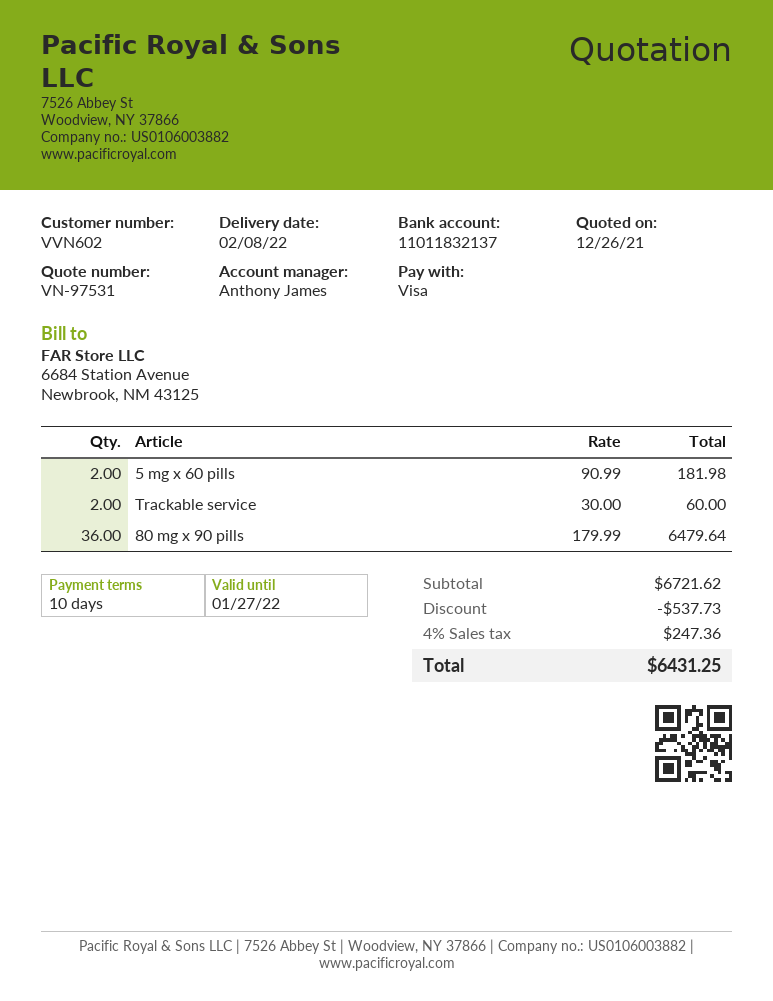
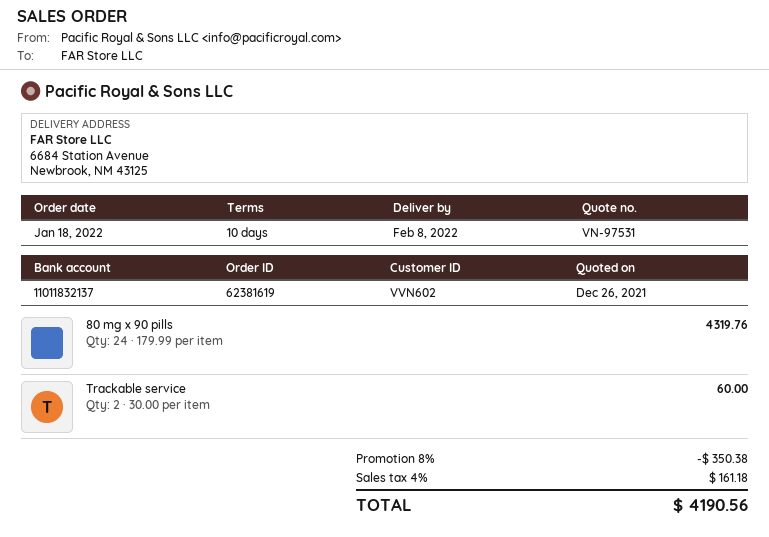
5 mg x 60 pills: 2 x 90.99 = 181.98 -> none
80 mg x 90 pills: 36 x 179.99 = 6479.64 -> 24 x 179.99 = 4319.76
discount: 537.73 -> 350.38
tax: 4% = 247.36 -> 4% = 161.18
total: 6431.25 -> 4190.56

